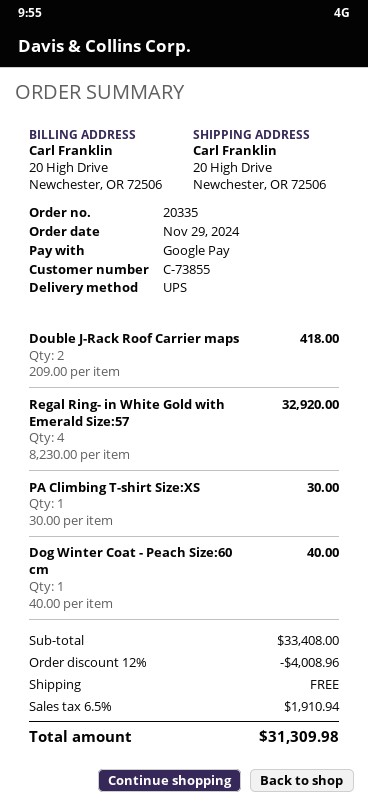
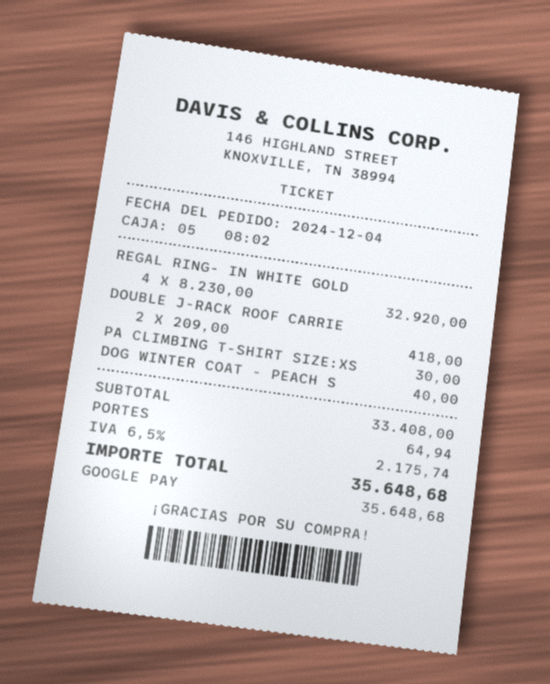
order date: 2024-11-29 -> 2024-12-04
discount: 12% = 4008.96 -> none
shipping: 0.00 -> 64.94
tax: 6.5% = 1910.94 -> 6.5% = 2175.74
total: 31309.98 -> 35648.68

